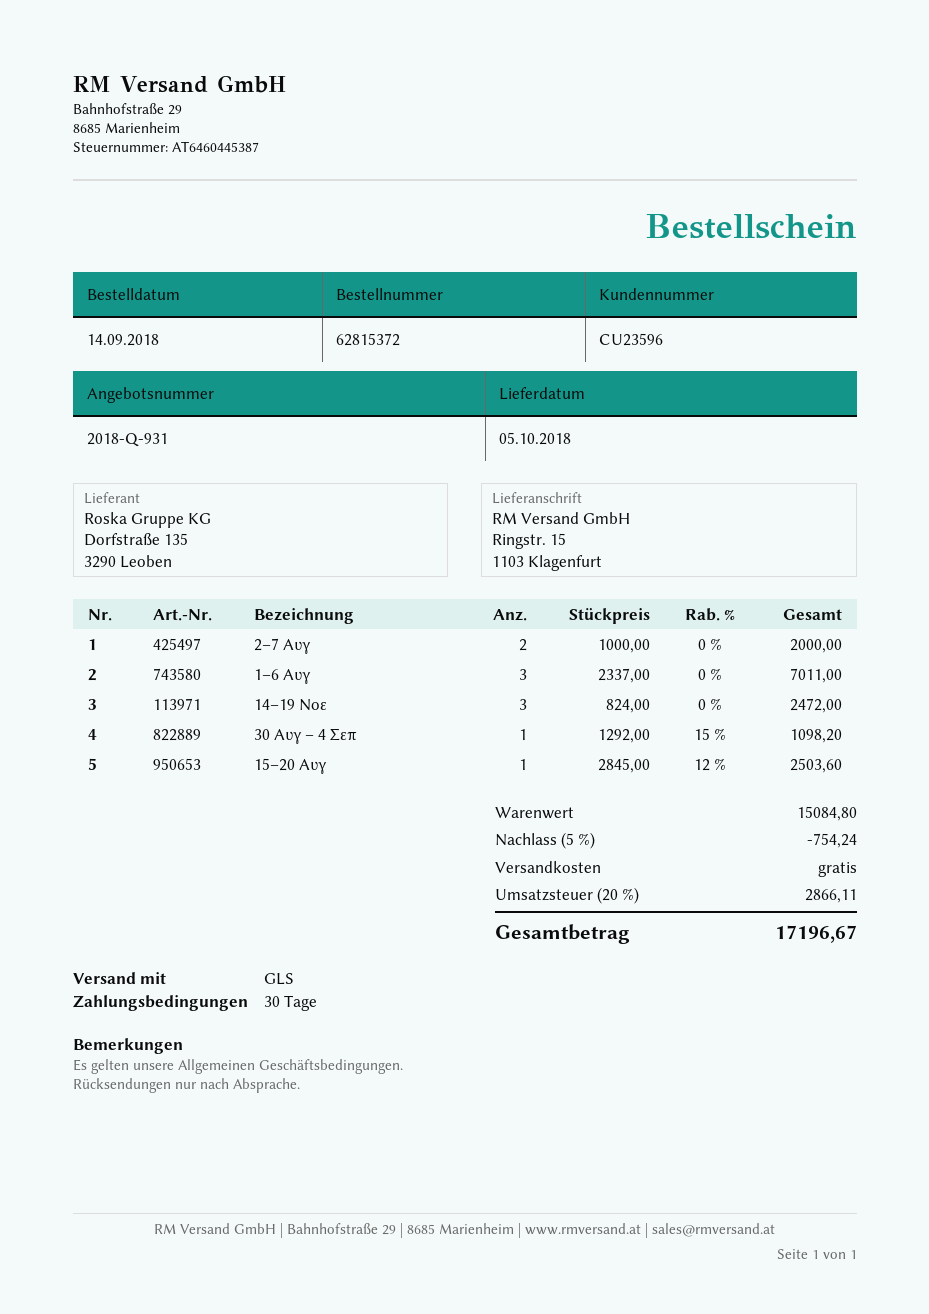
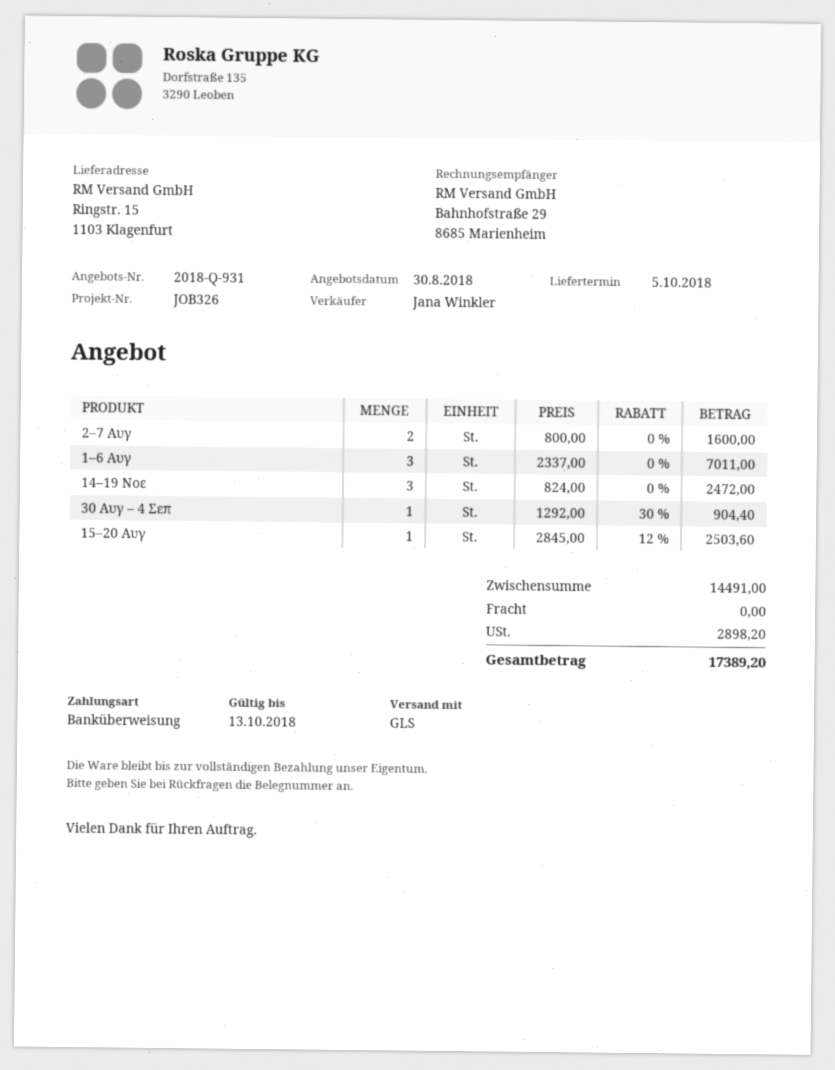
2–7 Αυγ: 2 x 1000.00 = 2000.00 -> 2 x 800.00 = 1600.00
30 Αυγ – 4 Σεπ: 1 x 1292.00 - 15% = 1098.20 -> 1 x 1292.00 - 30% = 904.40
subtotal: 15084.80 -> 14491.00
discount: 5% = 754.24 -> none
tax: 2866.11 -> 2898.20
total: 17196.67 -> 17389.20

